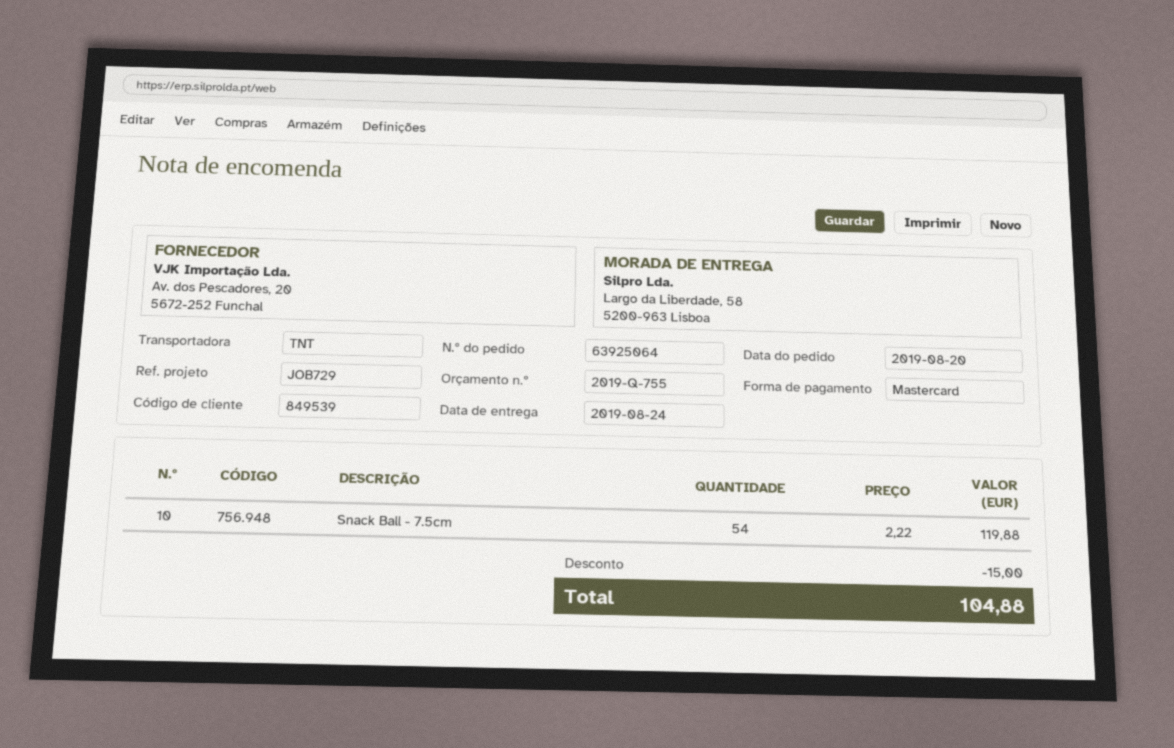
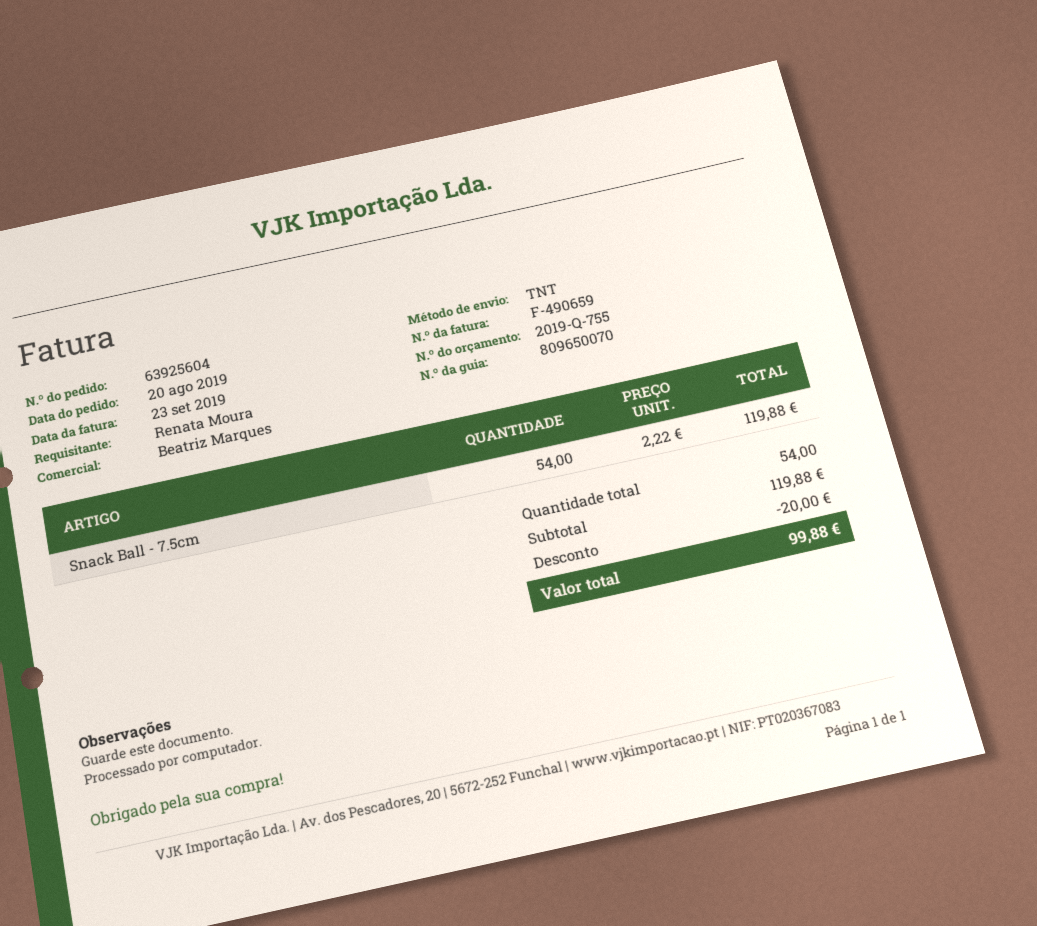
order number: 63925064 -> 63925604
discount: 15.00 -> 20.00
total: 104.88 -> 99.88

